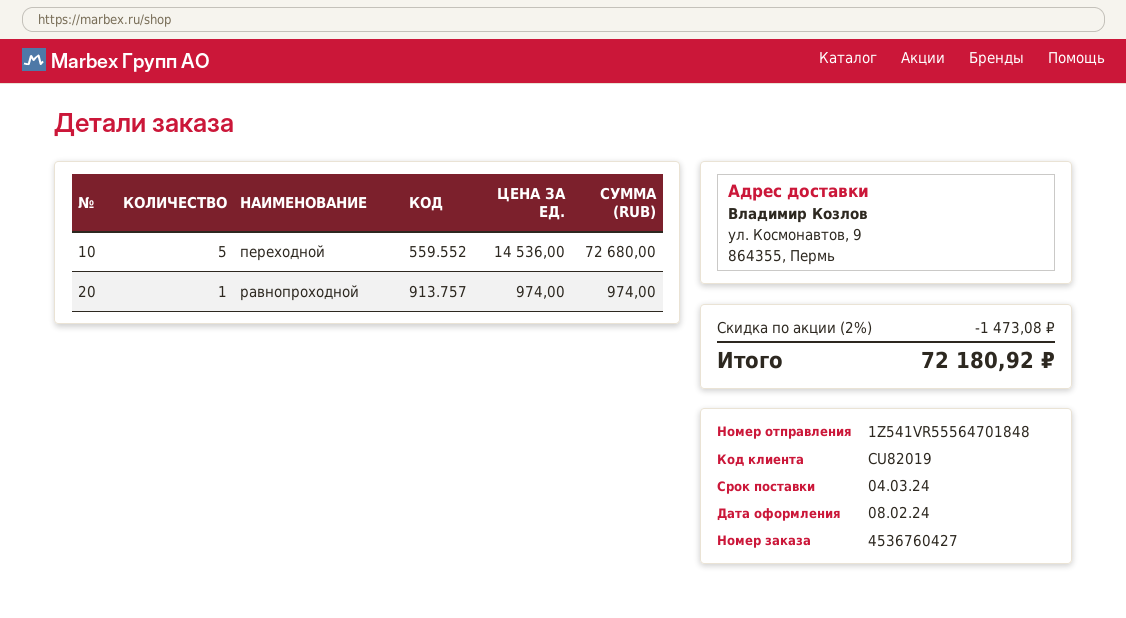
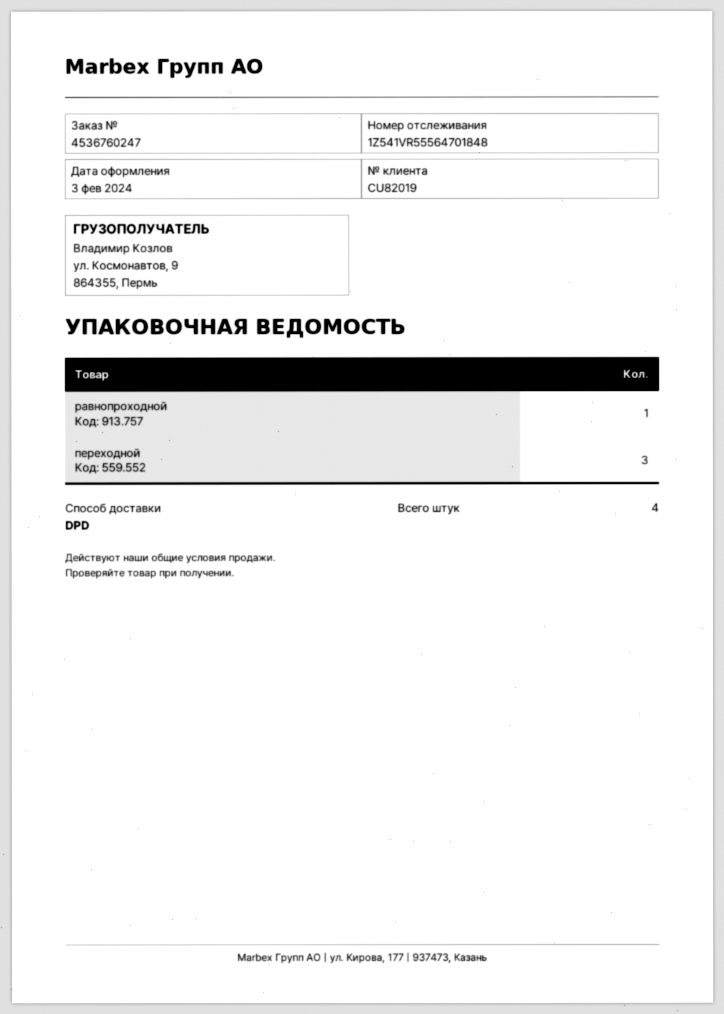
order number: 4536760427 -> 4536760247
order date: 2024-02-08 -> 2024-02-03
переходной: 5 -> 3

